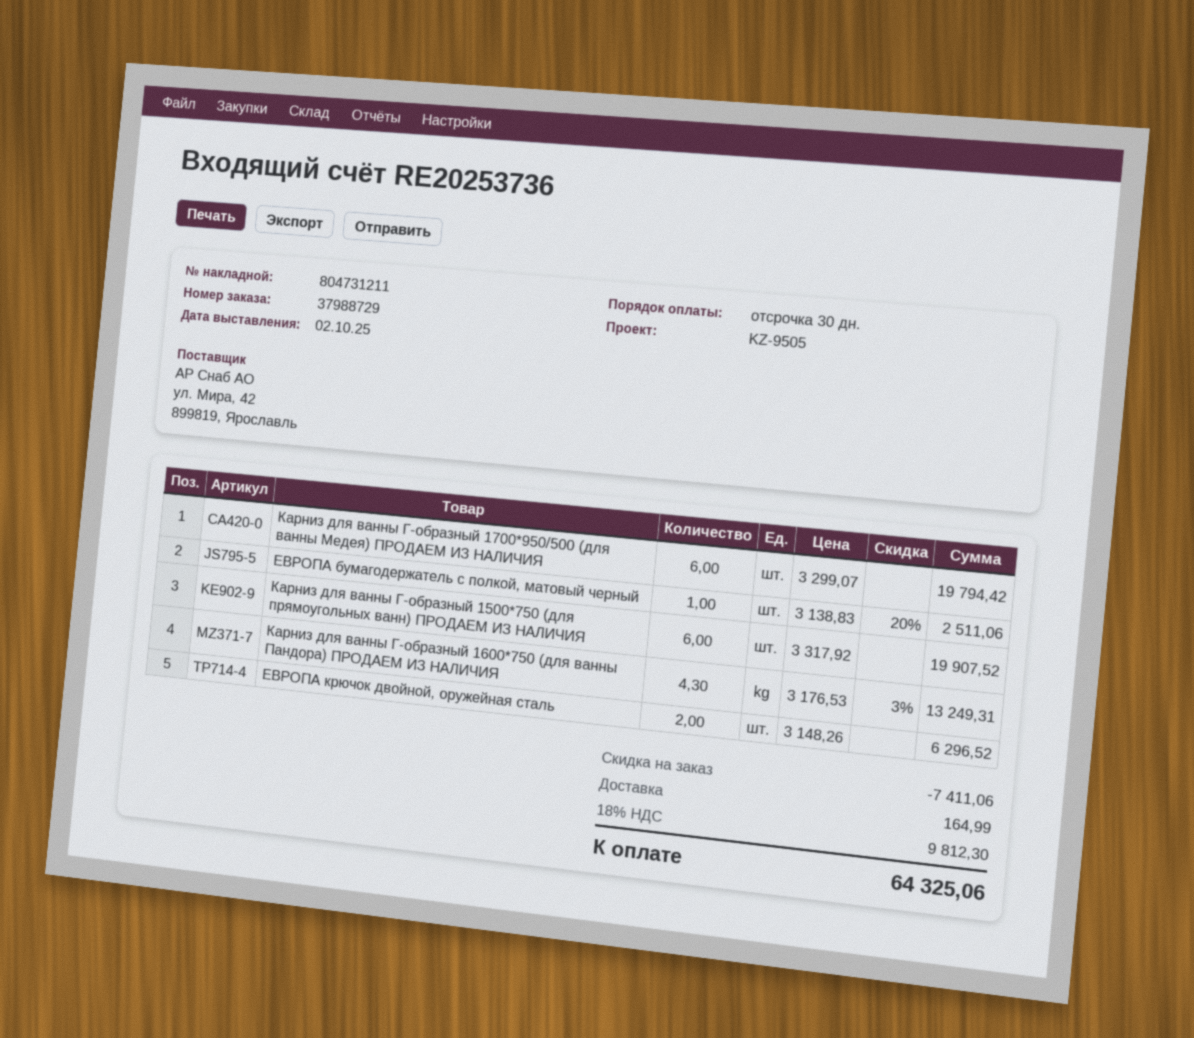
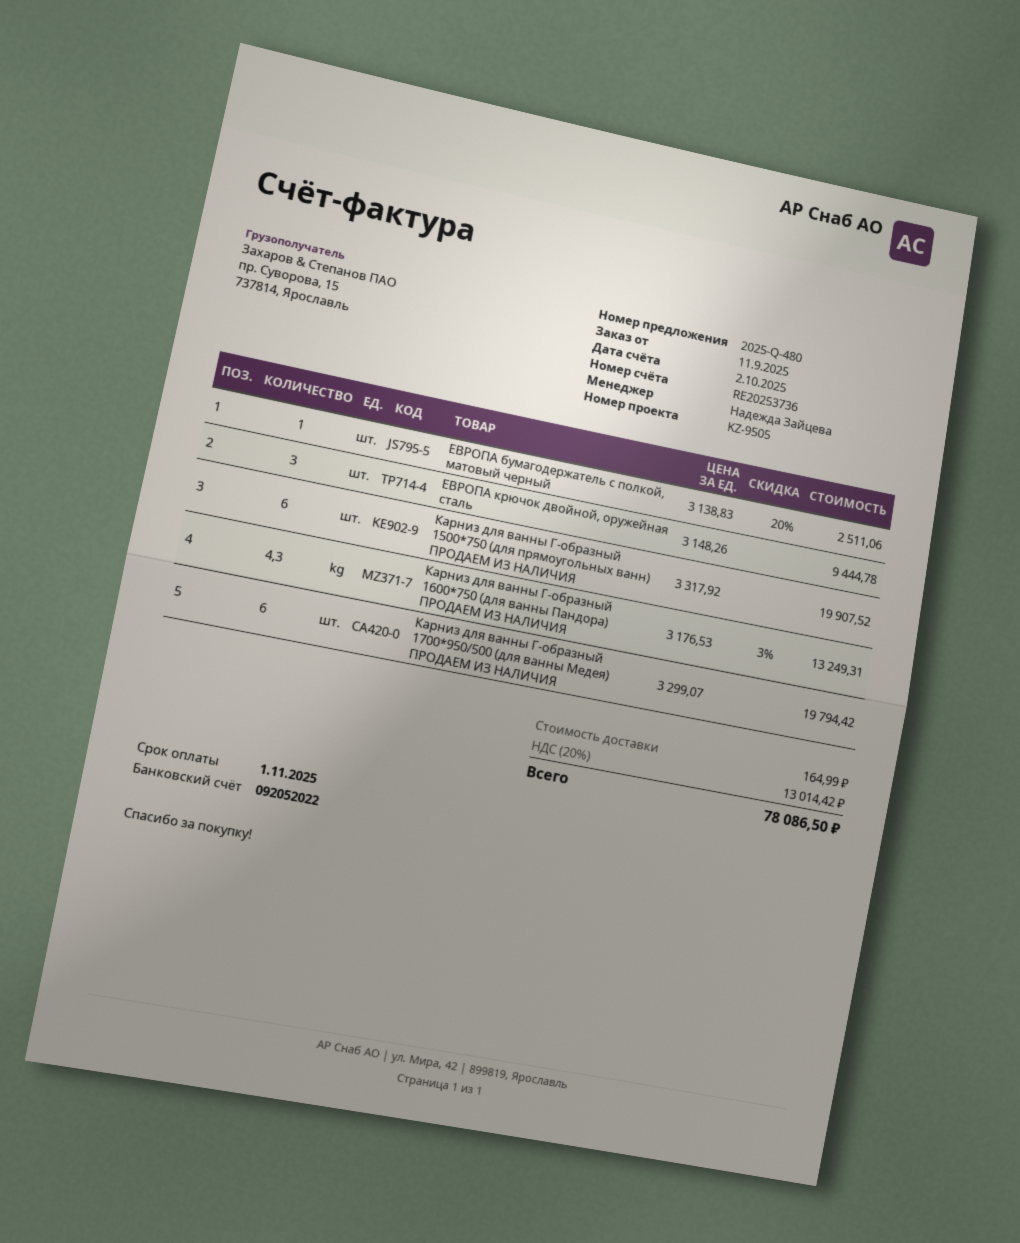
ЕВРОПА крючок двойной, оружейная сталь: 2 x 3148.26 = 6296.52 -> 3 x 3148.26 = 9444.78
discount: 7411.06 -> none
tax: 18% = 9812.30 -> 20% = 13014.42
total: 64325.06 -> 78086.50

